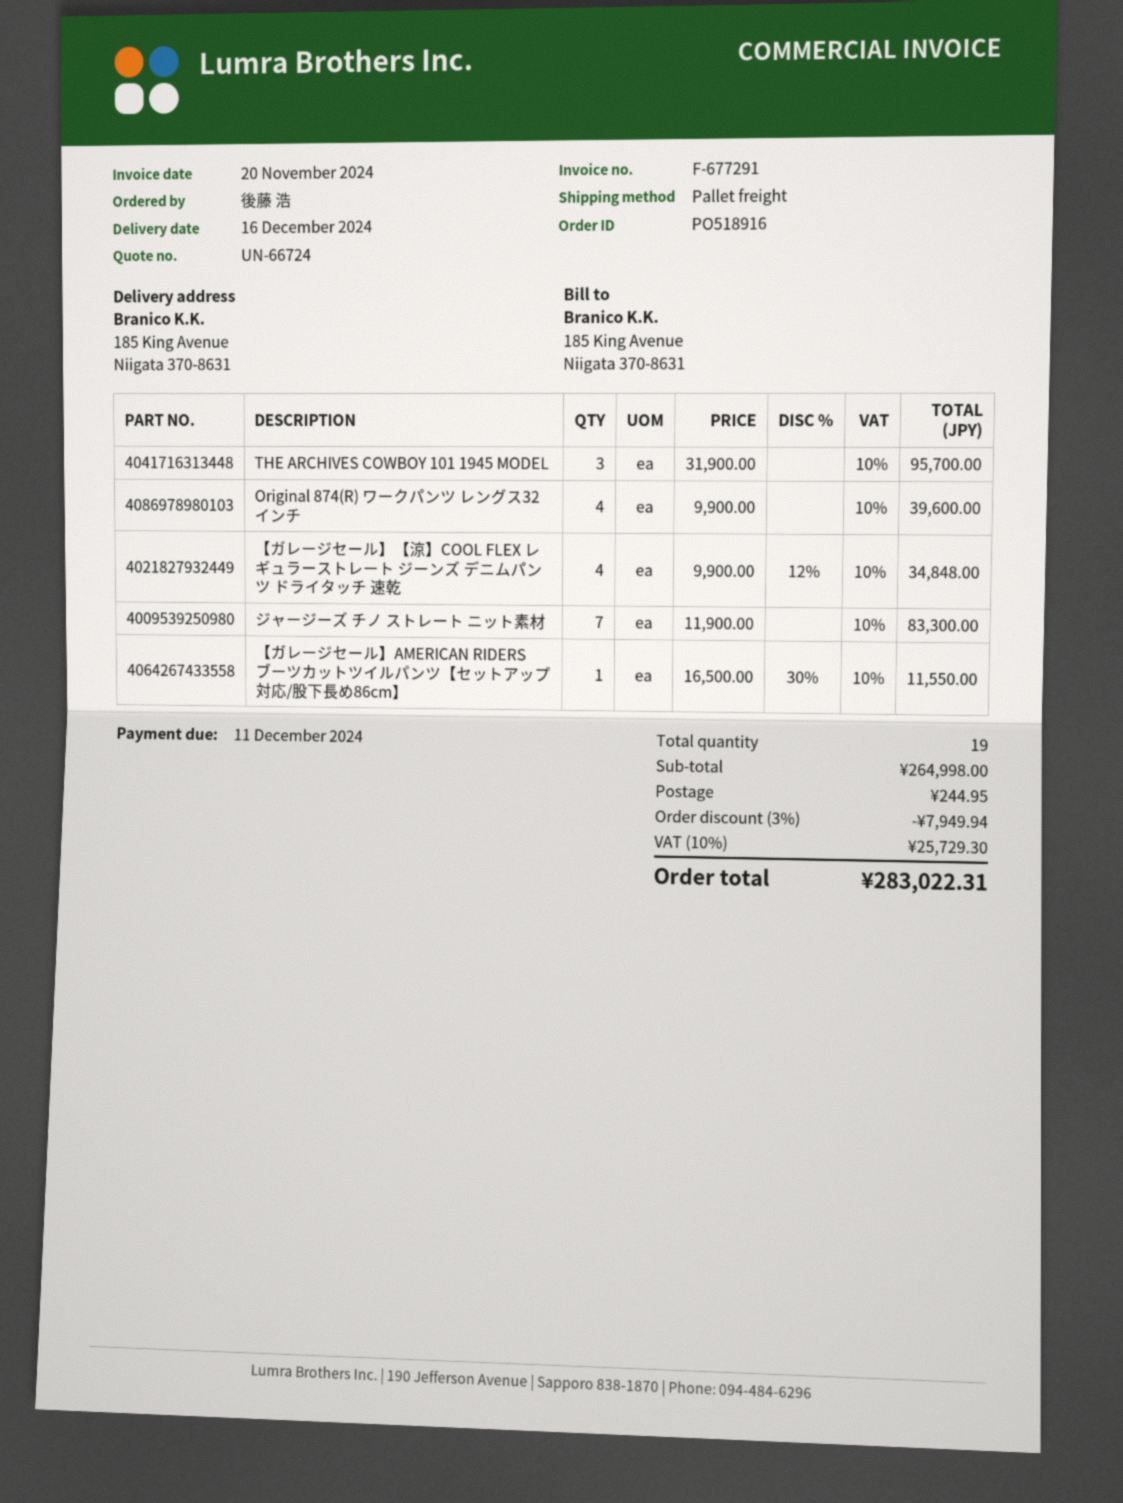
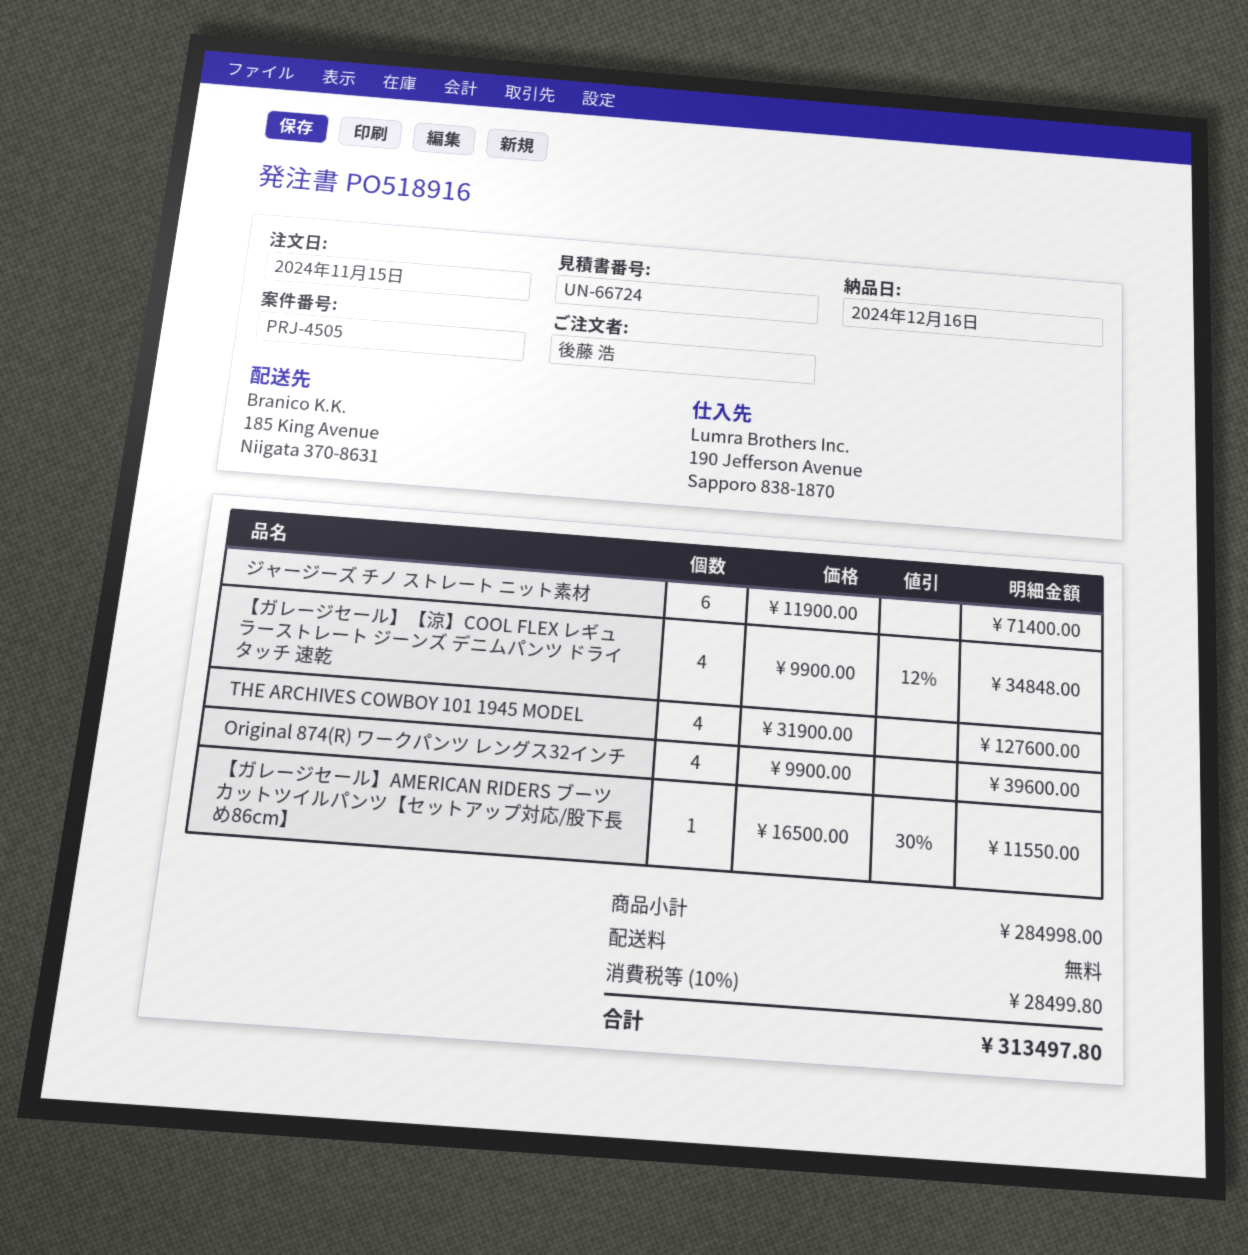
THE ARCHIVES COWBOY 101 1945 MODEL: 3 x 31900.00 = 95700.00 -> 4 x 31900.00 = 127600.00
ジャージーズ チノ ストレート ニット素材: 7 x 11900.00 = 83300.00 -> 6 x 11900.00 = 71400.00
subtotal: 264998.00 -> 284998.00
discount: 3% = 7949.94 -> none
shipping: 244.95 -> 0.00
tax: 10% = 25729.30 -> 10% = 28499.80
total: 283022.31 -> 313497.80

